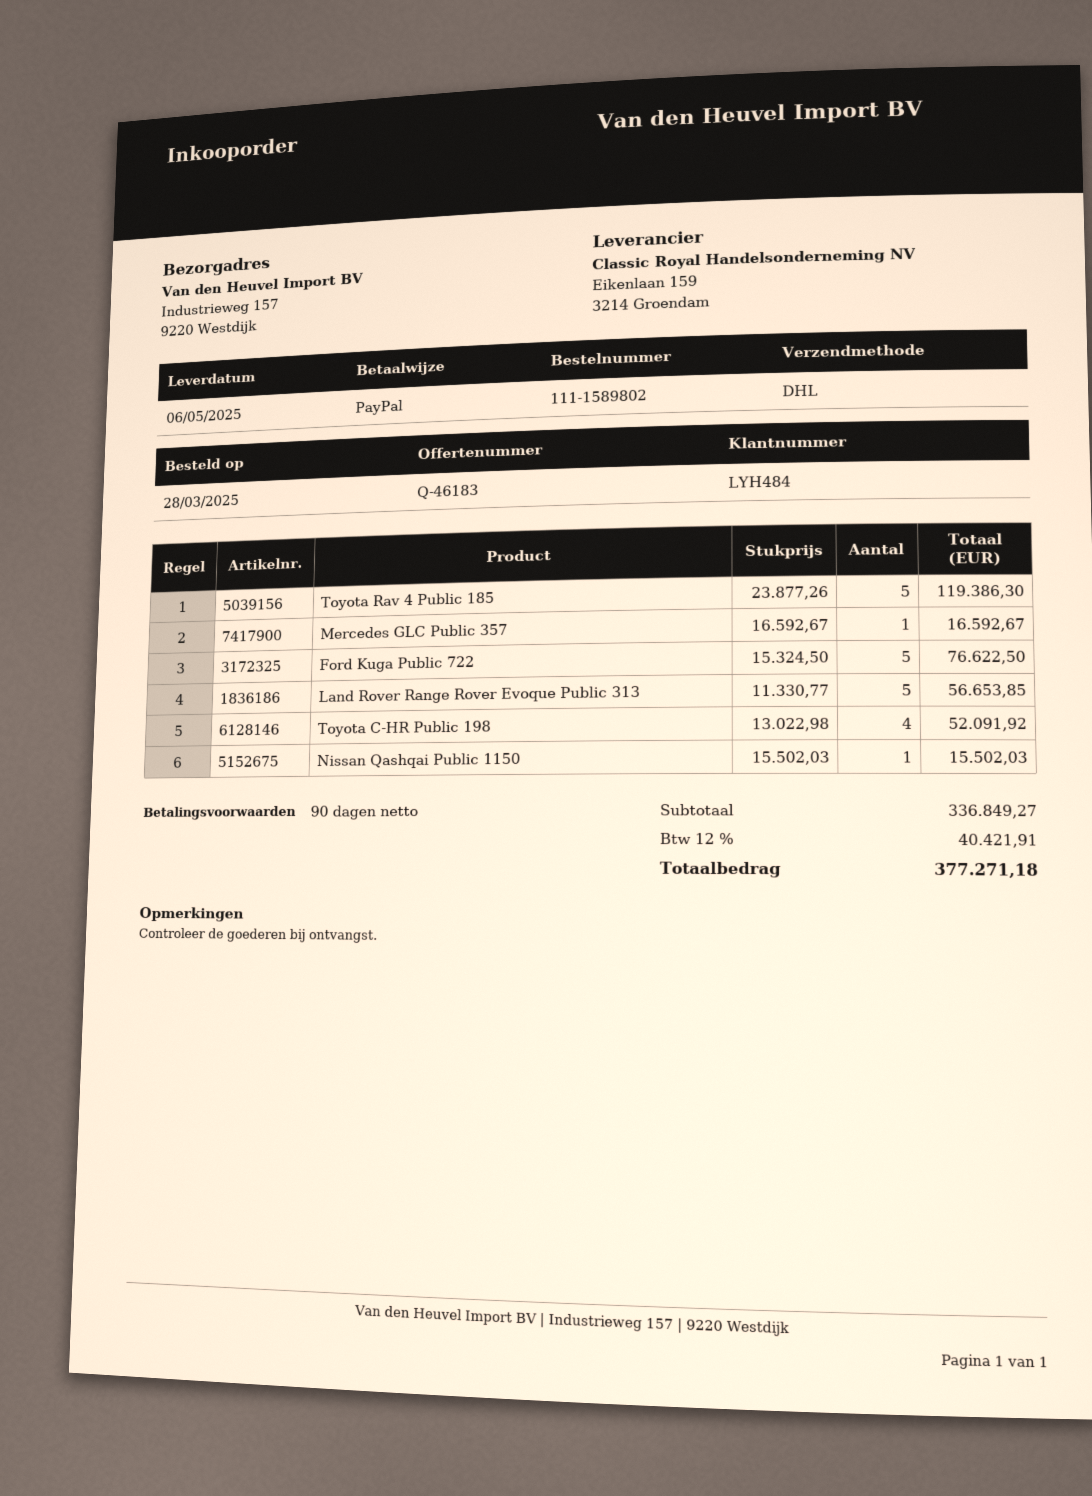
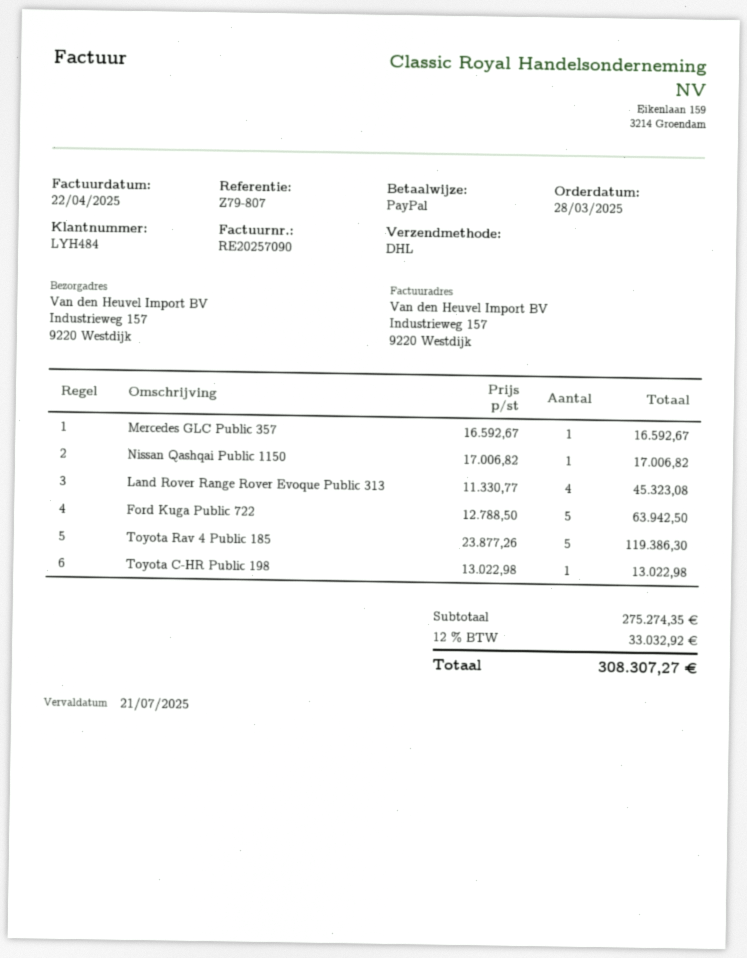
Ford Kuga Public 722: 5 x 15324.50 = 76622.50 -> 5 x 12788.50 = 63942.50
Land Rover Range Rover Evoque Public 313: 5 x 11330.77 = 56653.85 -> 4 x 11330.77 = 45323.08
Toyota C-HR Public 198: 4 x 13022.98 = 52091.92 -> 1 x 13022.98 = 13022.98
Nissan Qashqai Public 1150: 1 x 15502.03 = 15502.03 -> 1 x 17006.82 = 17006.82
subtotal: 336849.27 -> 275274.35
tax: 12% = 40421.91 -> 12% = 33032.92
total: 377271.18 -> 308307.27

